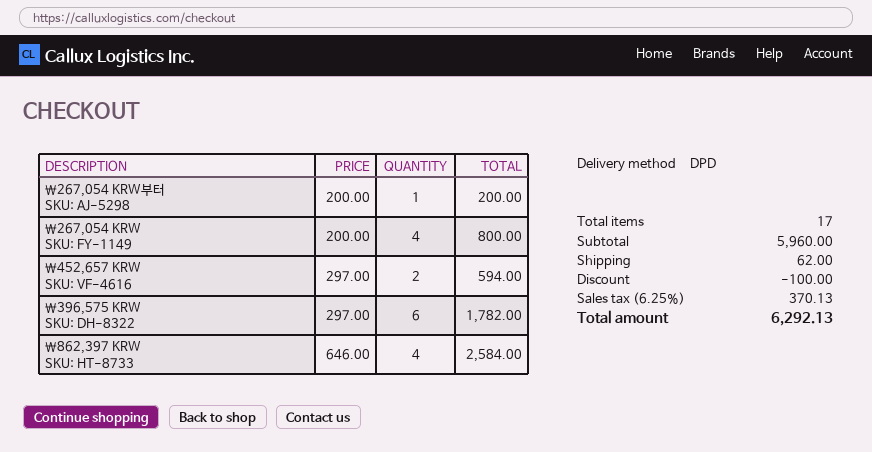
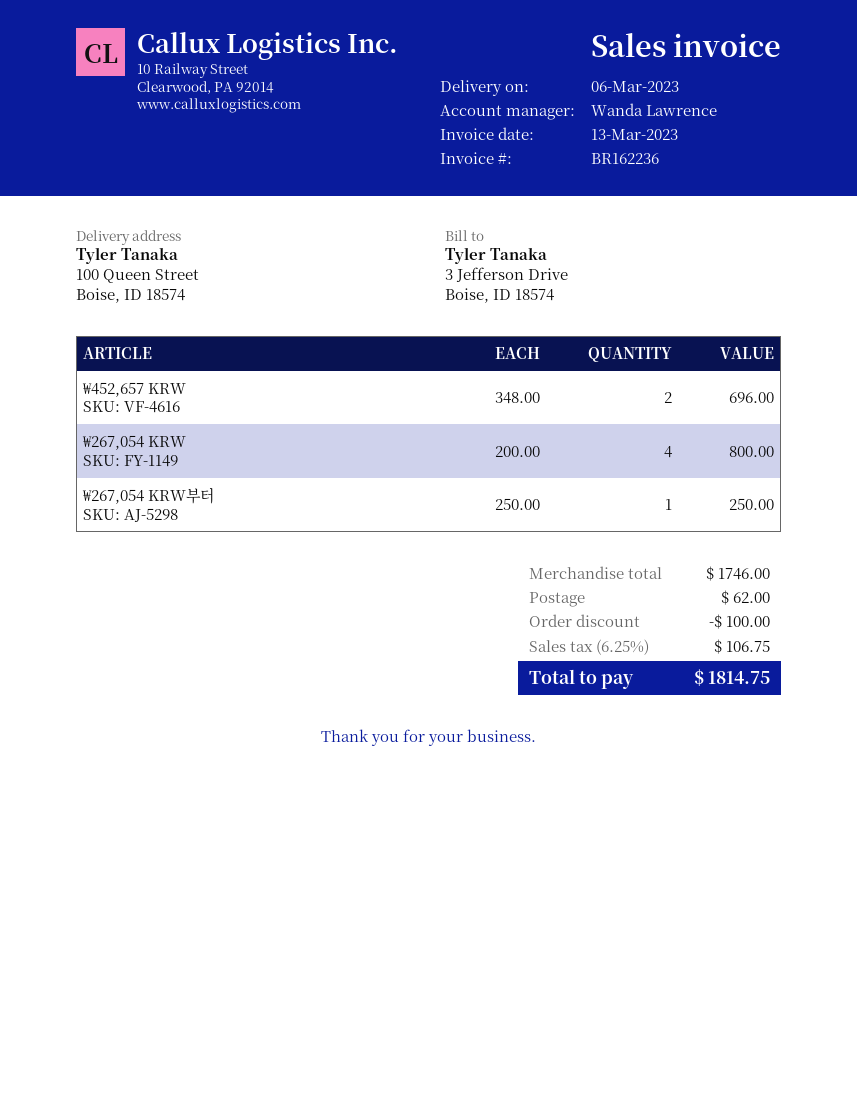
₩267,054 KRW부터: 1 x 200.00 = 200.00 -> 1 x 250.00 = 250.00
₩452,657 KRW: 2 x 297.00 = 594.00 -> 2 x 348.00 = 696.00
₩396,575 KRW: 6 x 297.00 = 1782.00 -> none
₩862,397 KRW: 4 x 646.00 = 2584.00 -> none
subtotal: 5960.00 -> 1746.00
tax: 6.25% = 370.13 -> 6.25% = 106.75
total: 6292.13 -> 1814.75

